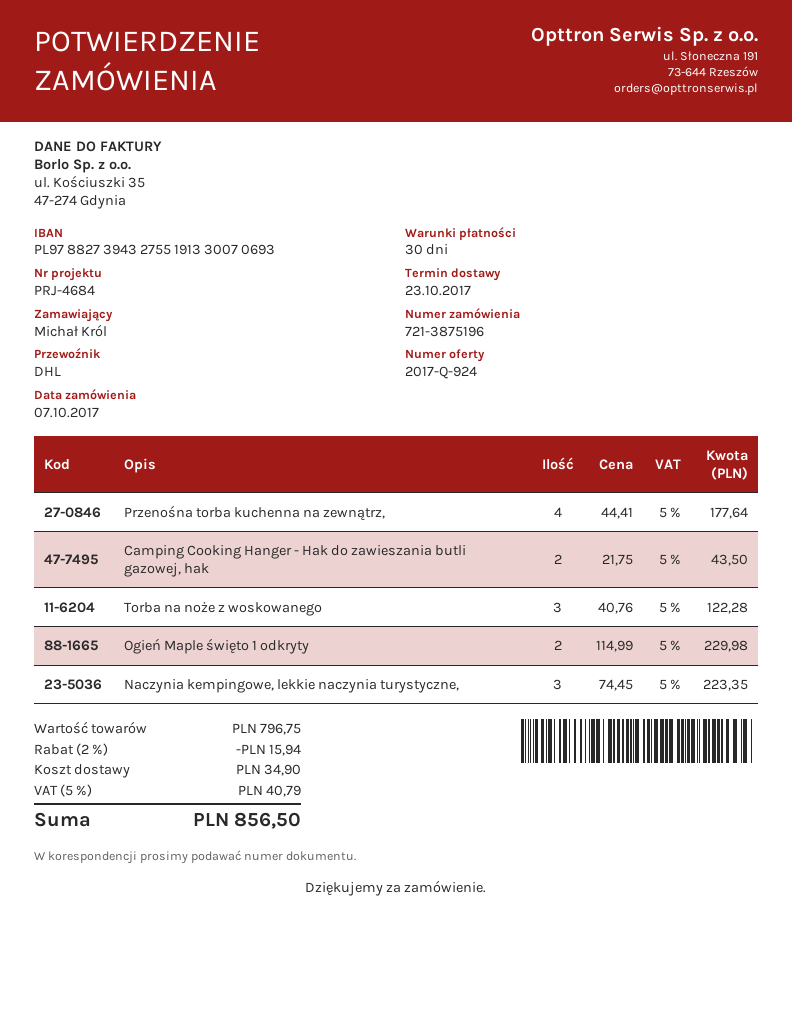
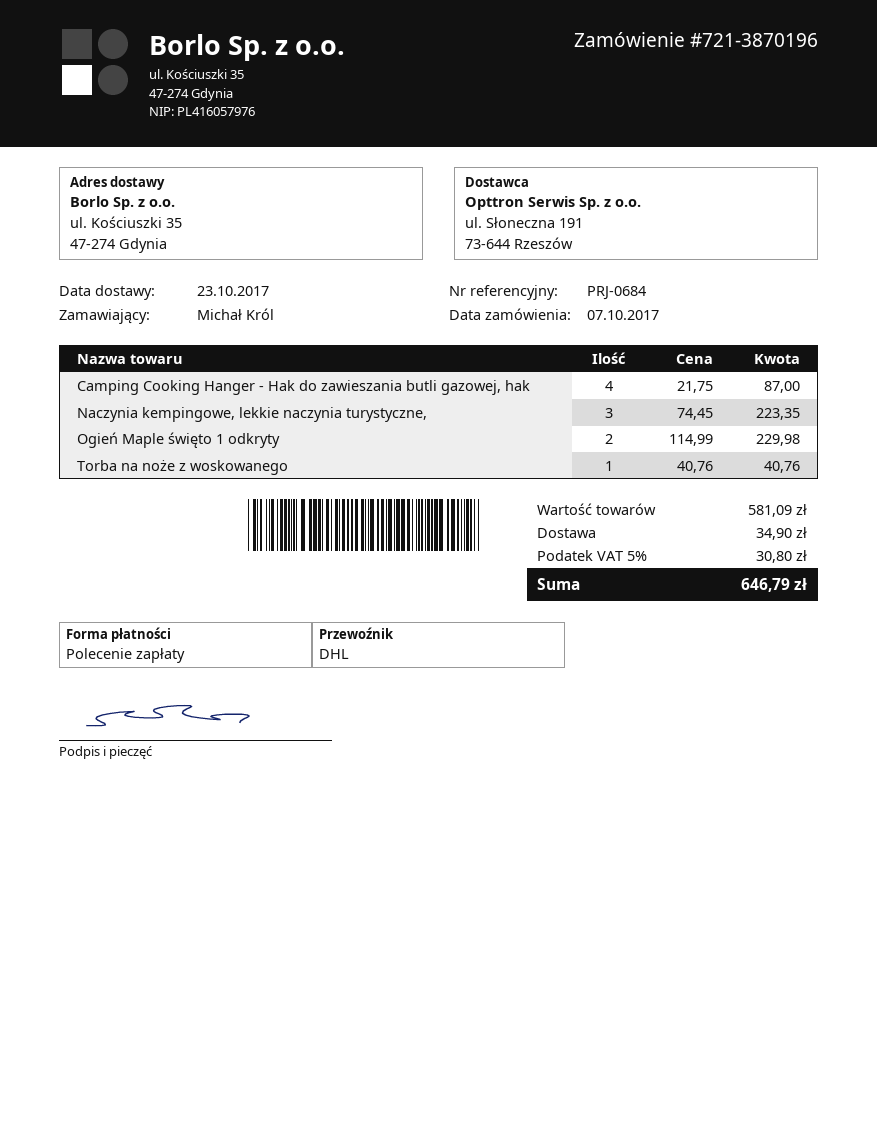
order number: 721-3875196 -> 721-3870196
reference: PRJ-4684 -> PRJ-0684
Przenośna torba kuchenna na zewnątrz,: 4 x 44.41 = 177.64 -> none
Camping Cooking Hanger - Hak do zawieszania butli gazowej, hak: 2 x 21.75 = 43.50 -> 4 x 21.75 = 87.00
Torba na noże z woskowanego: 3 x 40.76 = 122.28 -> 1 x 40.76 = 40.76
subtotal: 796.75 -> 581.09
discount: 2% = 15.94 -> none
tax: 5% = 40.79 -> 5% = 30.80
total: 856.50 -> 646.79

